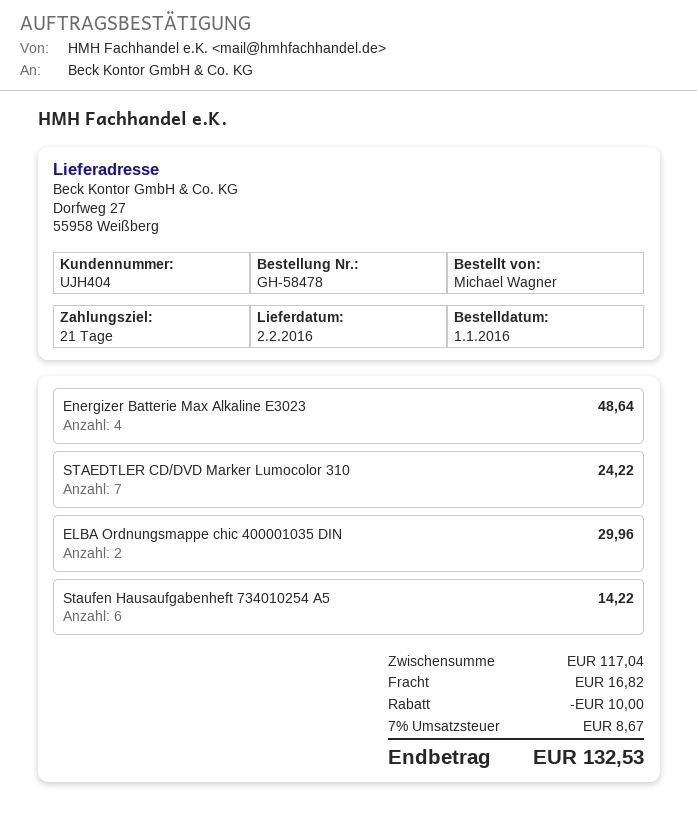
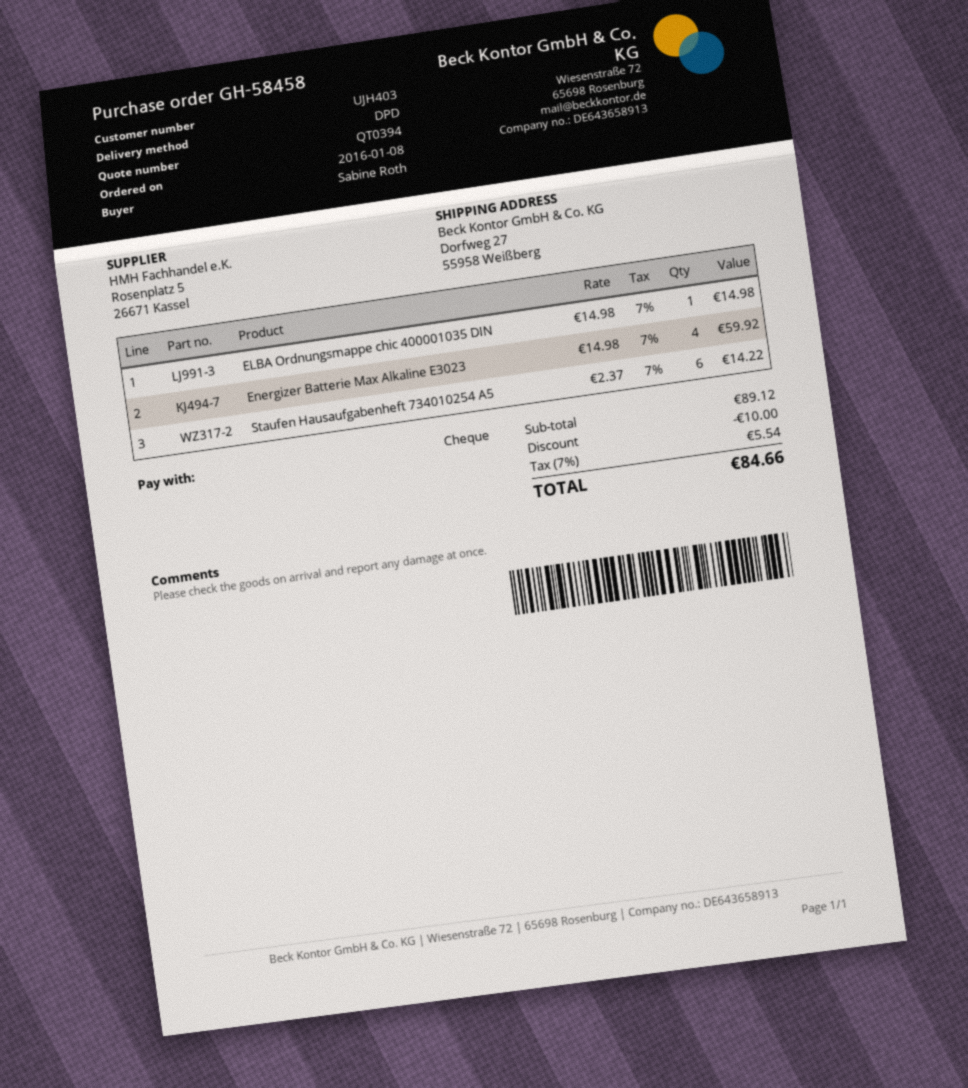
order number: GH-58478 -> GH-58458
order date: 2016-01-01 -> 2016-01-08
customer number: UJH404 -> UJH403
ordered by: Michael Wagner -> Sabine Roth
Energizer Batterie Max Alkaline E3023: 4 for 48.64 -> 4 for 59.92
STAEDTLER CD/DVD Marker Lumocolor 310: 7 for 24.22 -> none
ELBA Ordnungsmappe chic 400001035 DIN: 2 for 29.96 -> 1 for 14.98
subtotal: 117.04 -> 89.12
shipping: 16.82 -> none
tax: 7% = 8.67 -> 7% = 5.54
total: 132.53 -> 84.66

